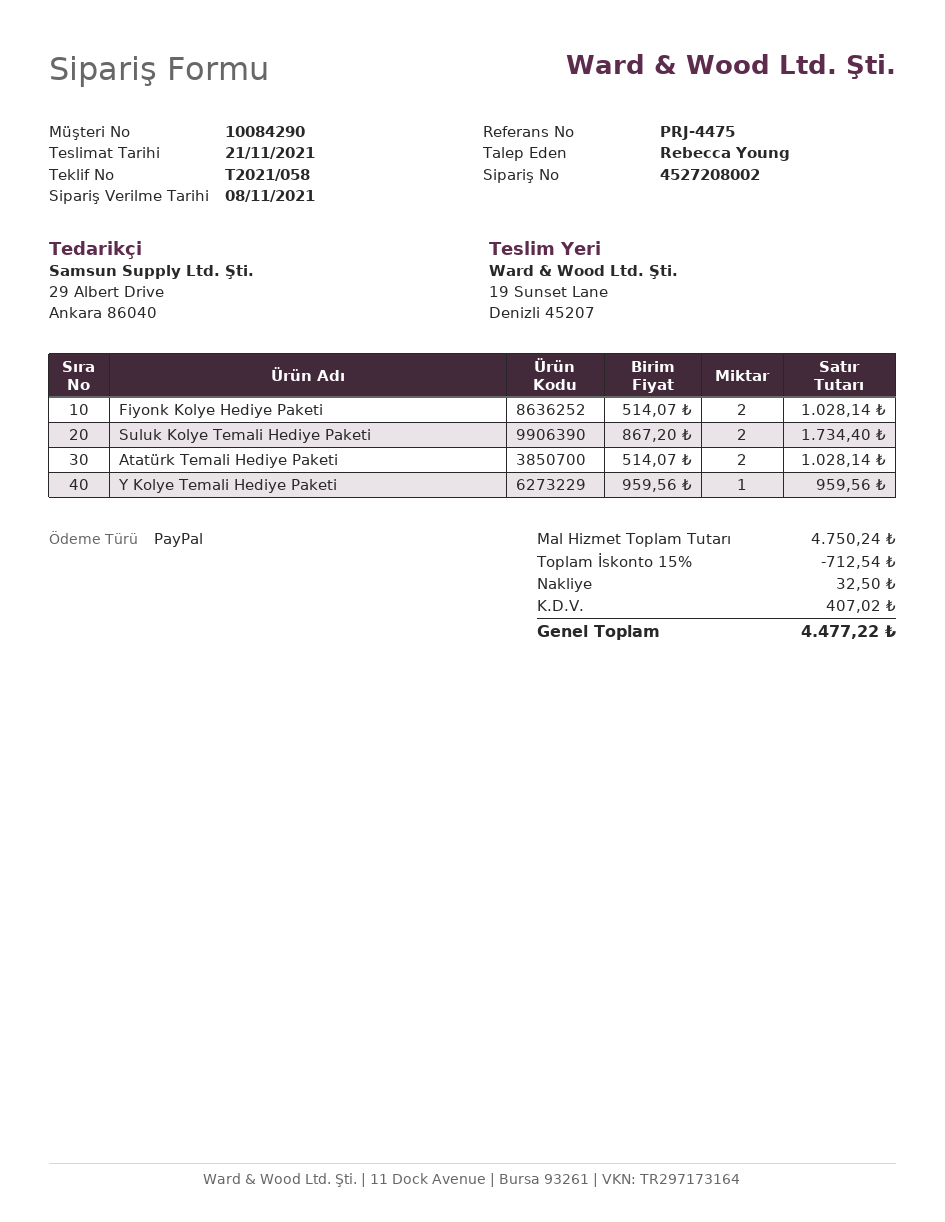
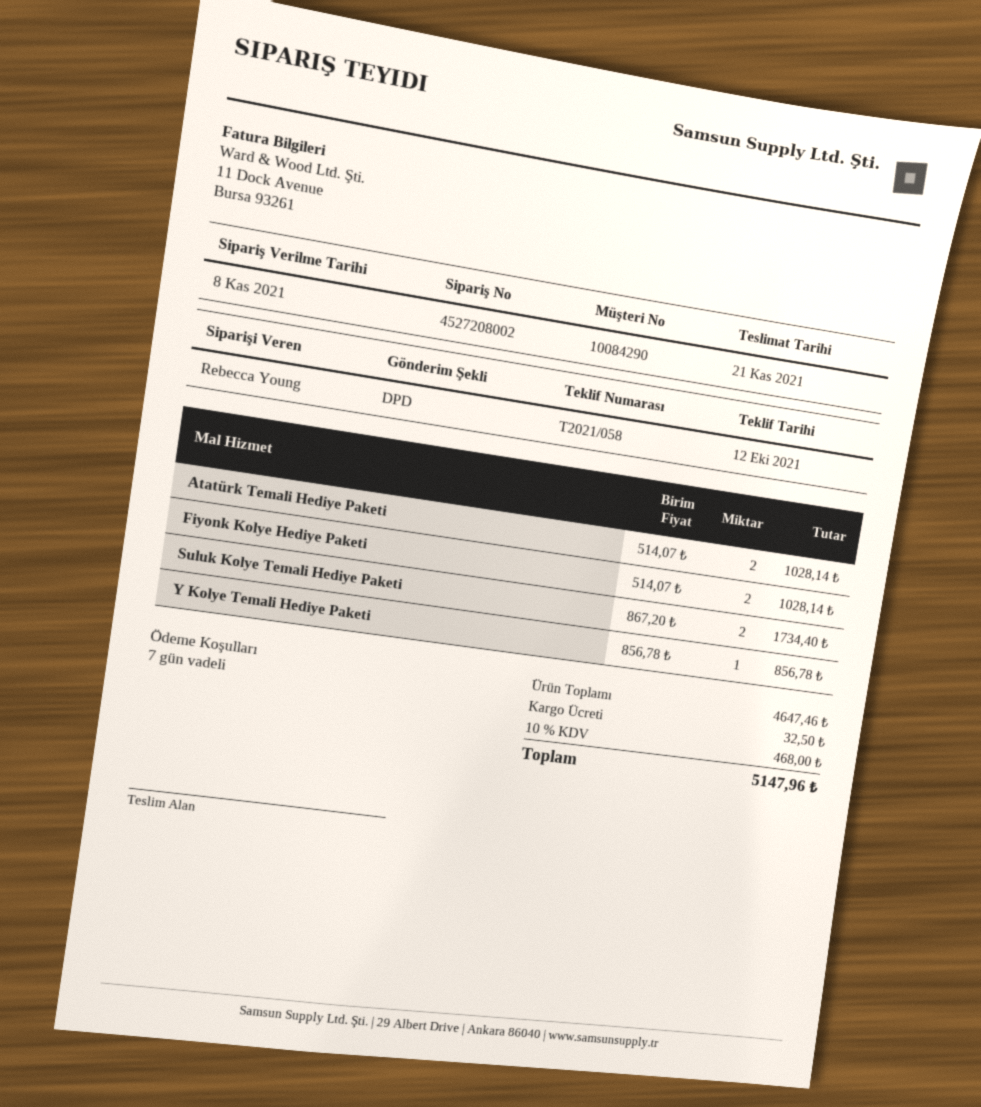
Y Kolye Temali Hediye Paketi: 1 x 959.56 = 959.56 -> 1 x 856.78 = 856.78
subtotal: 4750.24 -> 4647.46
discount: 15% = 712.54 -> none
tax: 407.02 -> 468.00
total: 4477.22 -> 5147.96

